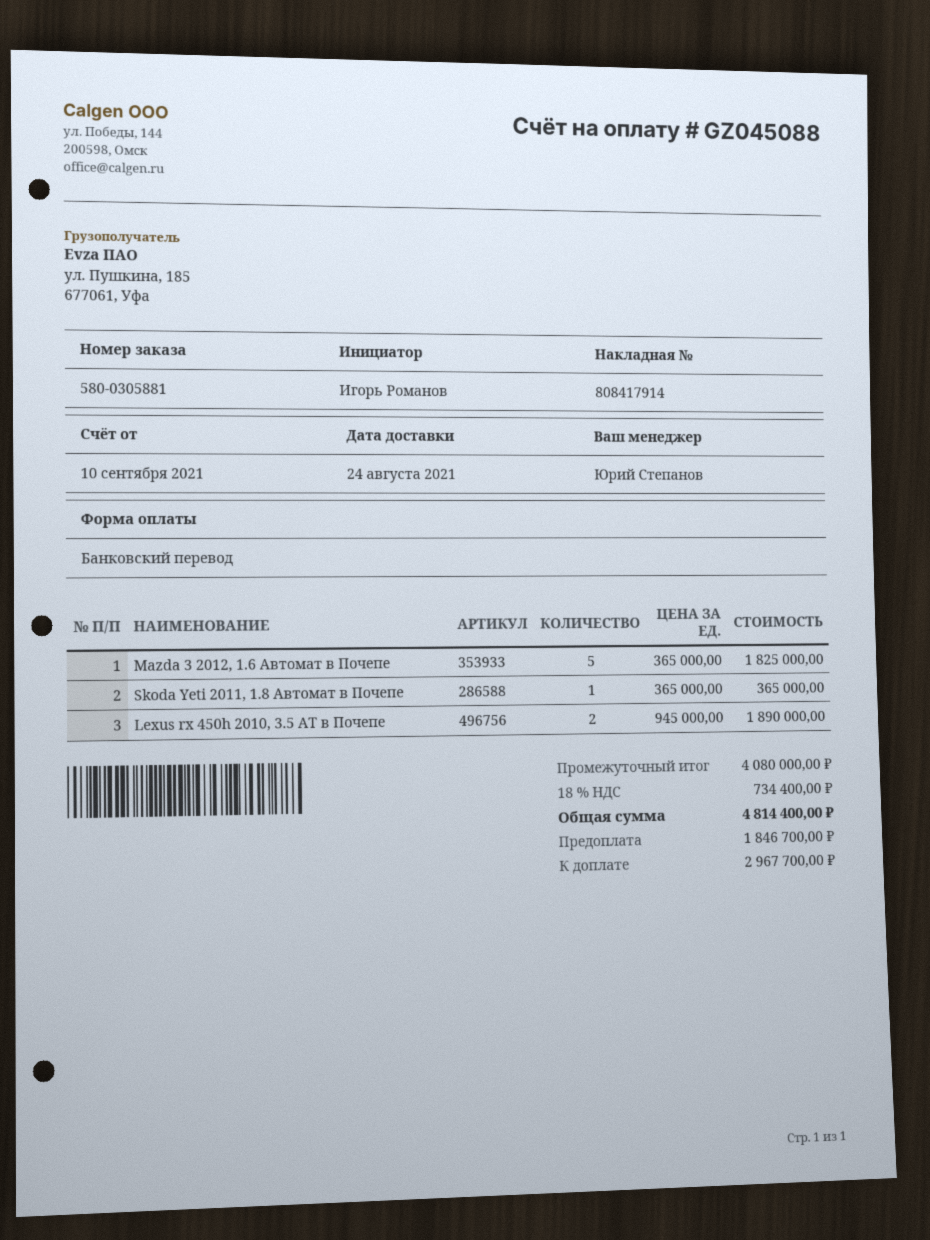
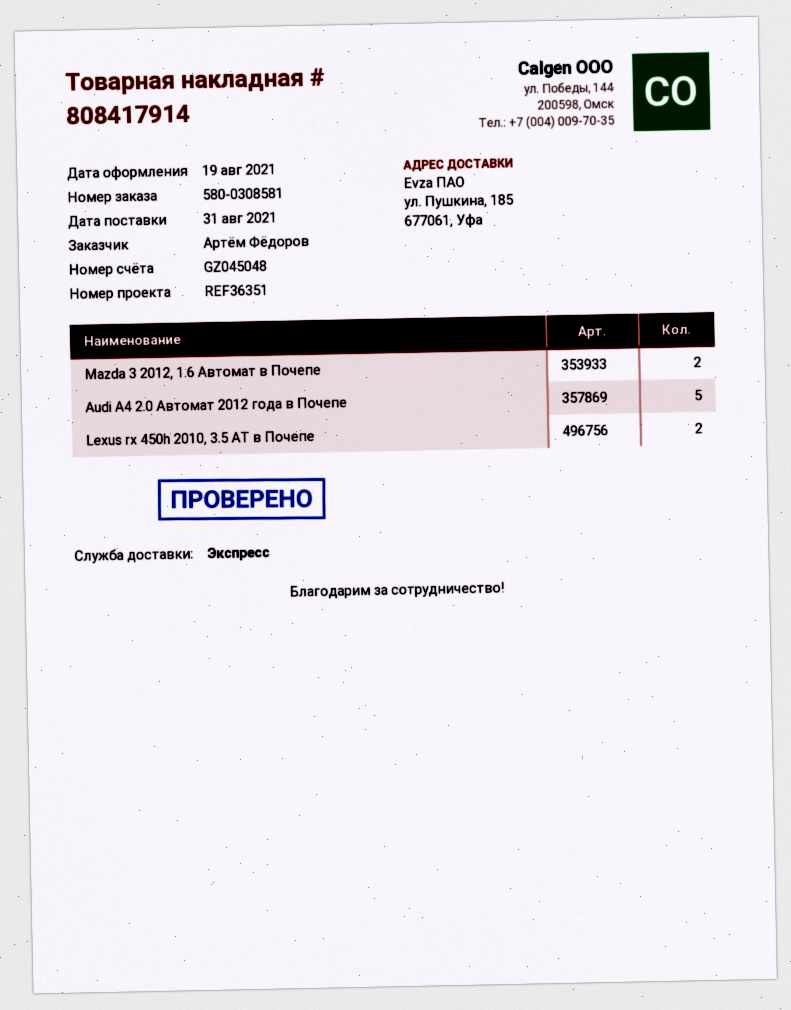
order number: 580-0305881 -> 580-0308581
delivery date: 2021-08-24 -> 2021-08-31
invoice number: GZ045088 -> GZ045048
ordered by: Игорь Романов -> Артём Фёдоров
Mazda 3 2012, 1.6 Автомат в Почепе: 5 -> 2
Skoda Yeti 2011, 1.8 Автомат в Почепе: 1 -> none
Audi A4 2.0 Автомат 2012 года в Почепе: none -> 5

